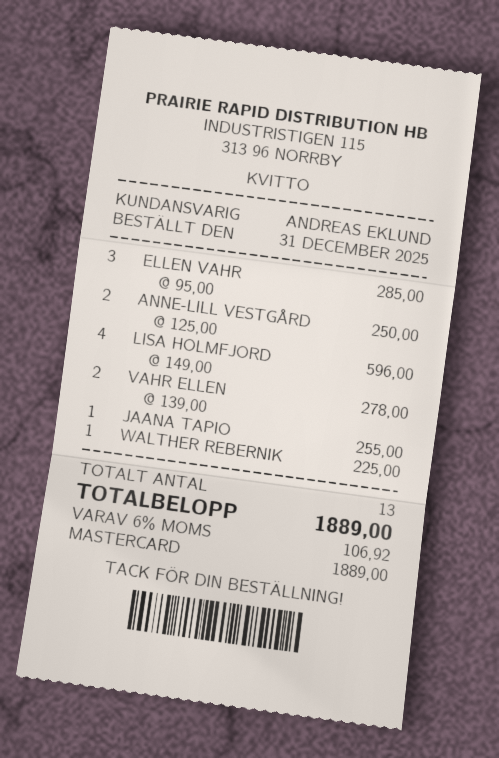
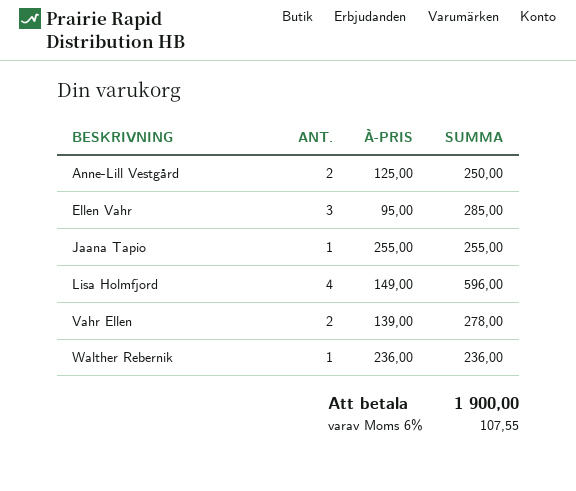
WALTHER REBERNIK: 1 x 225.00 = 225.00 -> 1 x 236.00 = 236.00
tax: 6% = 106.92 -> 6% = 107.55
total: 1889.00 -> 1900.00

